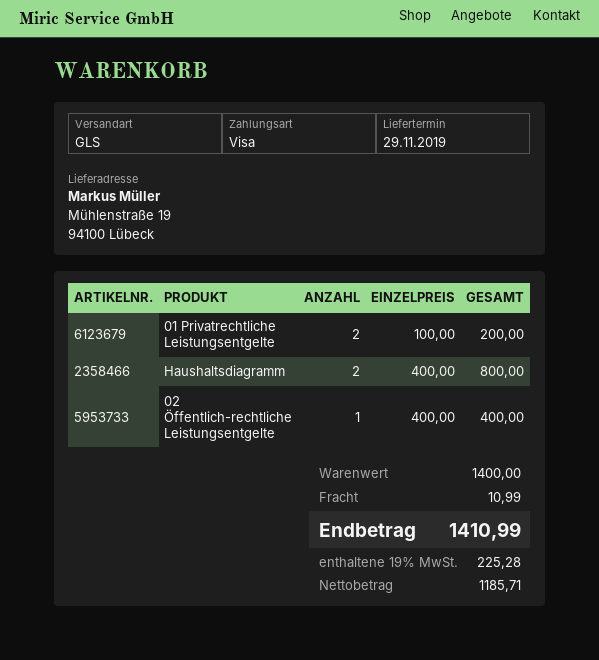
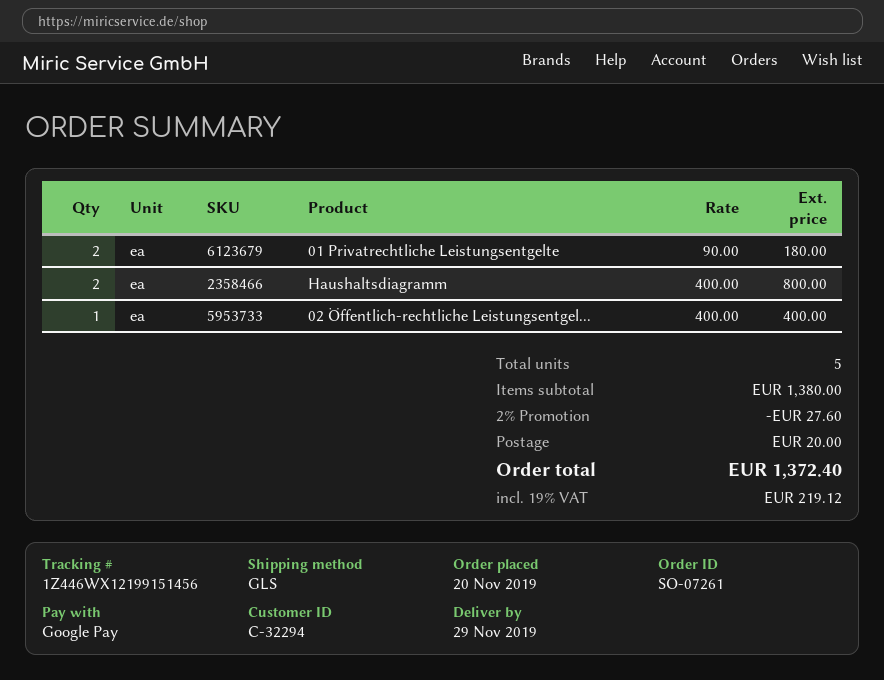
payment method: Visa -> Google Pay
01 Privatrechtliche Leistungsentgelte: 2 x 100.00 = 200.00 -> 2 x 90.00 = 180.00
subtotal: 1400.00 -> 1380.00
discount: none -> 2% = 27.60
shipping: 10.99 -> 20.00
tax: 19% = 225.28 -> 19% = 219.12
total: 1410.99 -> 1372.40

